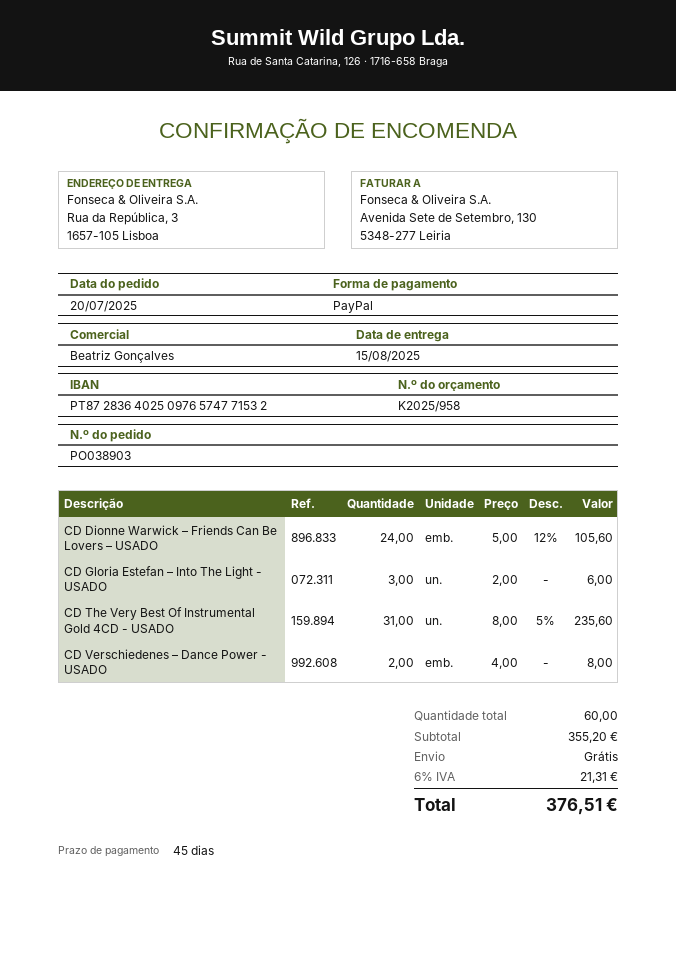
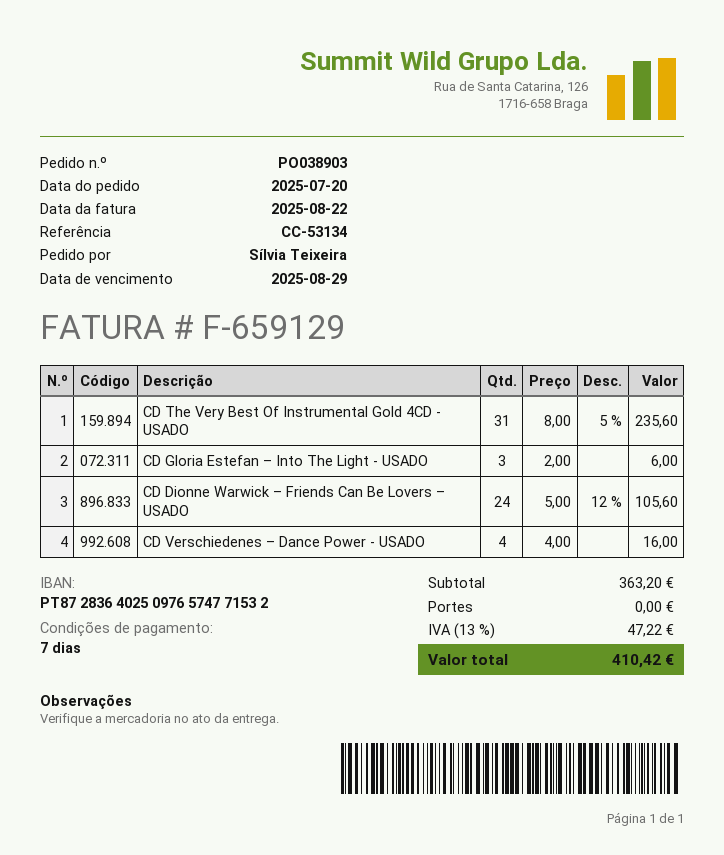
payment terms: 45 days -> 7 days
CD Verschiedenes – Dance Power - USADO: 2 x 4.00 = 8.00 -> 4 x 4.00 = 16.00
subtotal: 355.20 -> 363.20
tax: 6% = 21.31 -> 13% = 47.22
total: 376.51 -> 410.42

